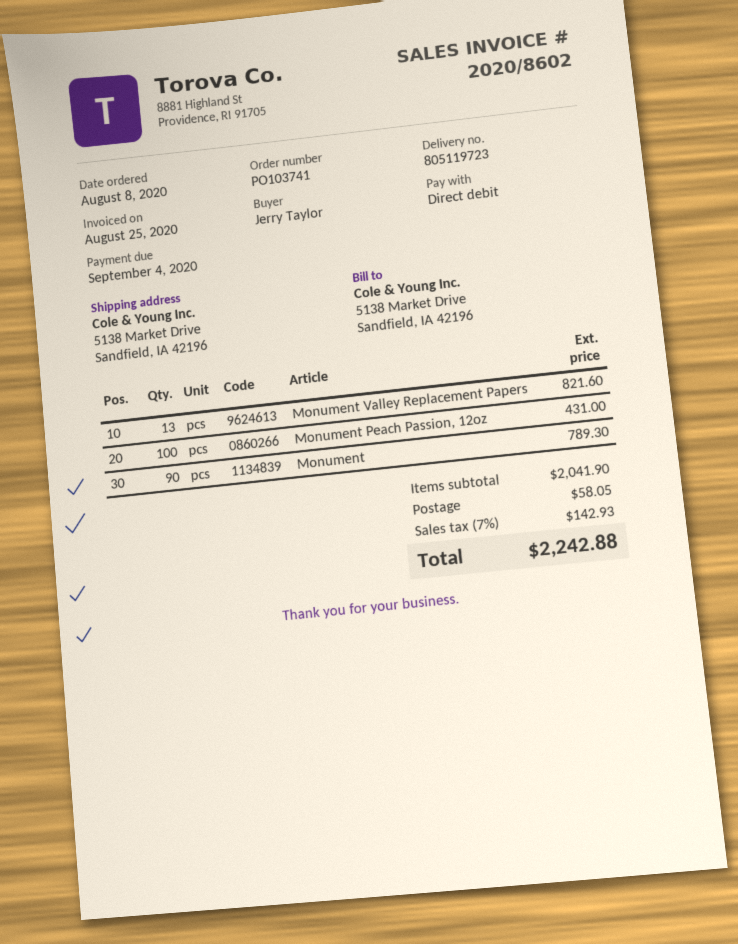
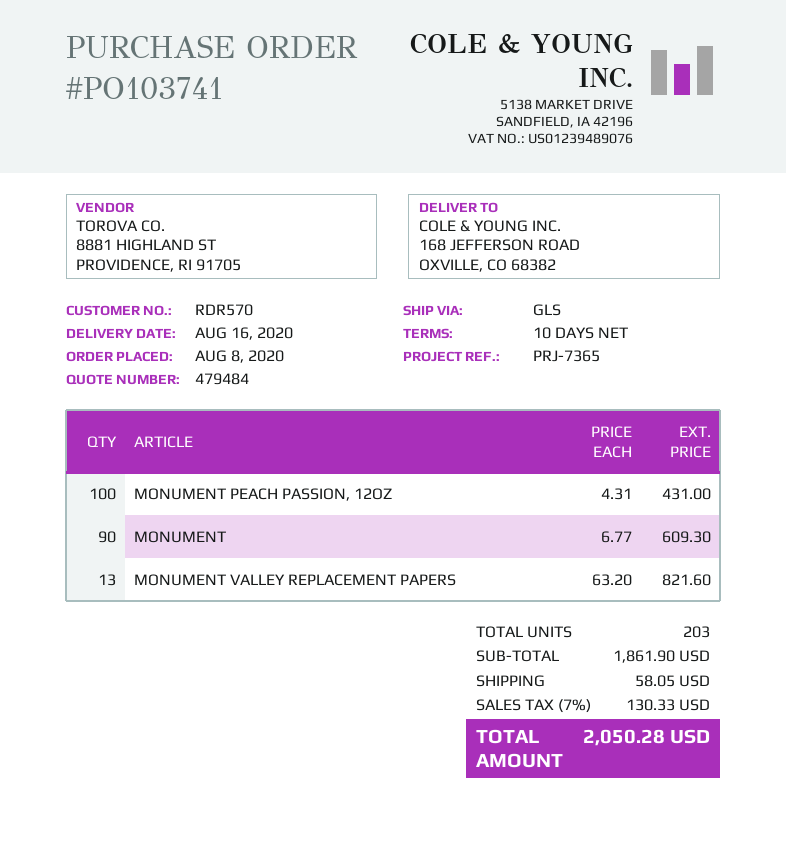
ship to: 5138 Market Drive, Sandfield, IA 42196 -> 168 JEFFERSON ROAD, OXVILLE, CO 68382
Monument: 90 for 789.30 -> 90 for 609.30
subtotal: 2041.90 -> 1861.90
tax: 7% = 142.93 -> 7% = 130.33
total: 2242.88 -> 2050.28

